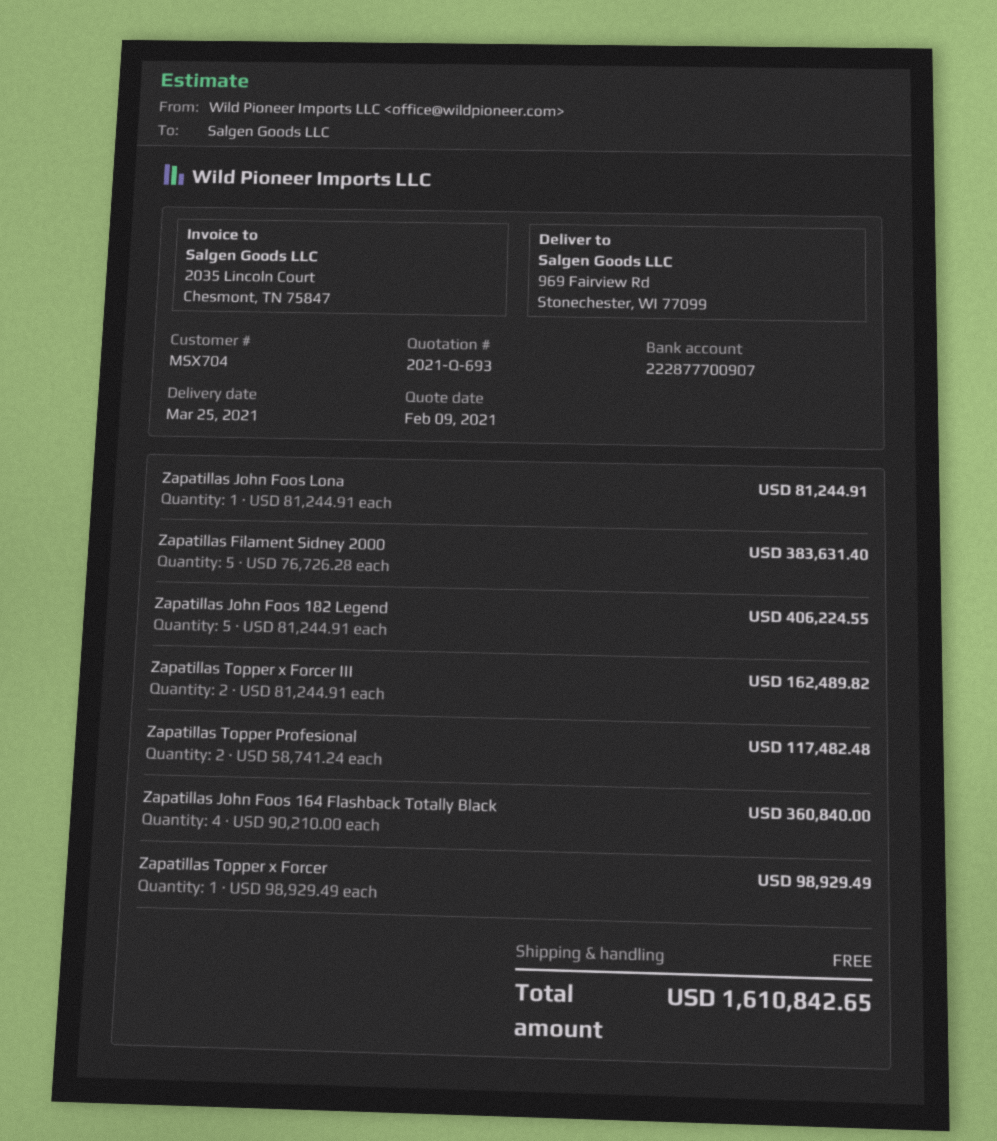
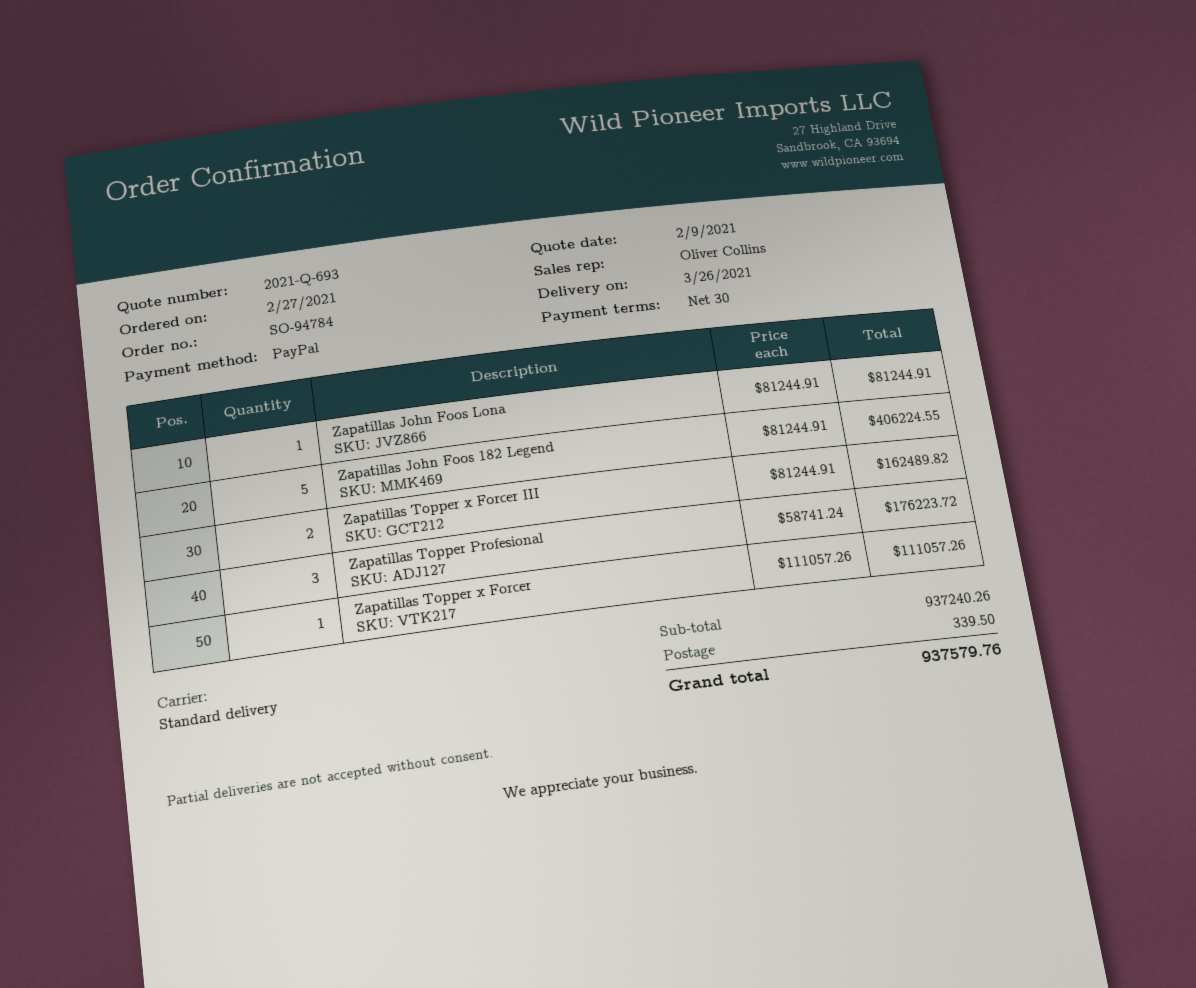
delivery date: 2021-03-25 -> 2021-03-26
Zapatillas Filament Sidney 2000: 5 x 76726.28 = 383631.40 -> none
Zapatillas Topper Profesional: 2 x 58741.24 = 117482.48 -> 3 x 58741.24 = 176223.72
Zapatillas John Foos 164 Flashback Totally Black: 4 x 90210.00 = 360840.00 -> none
Zapatillas Topper x Forcer: 1 x 98929.49 = 98929.49 -> 1 x 111057.26 = 111057.26
shipping: 0.00 -> 339.50
total: 1610842.65 -> 937579.76

